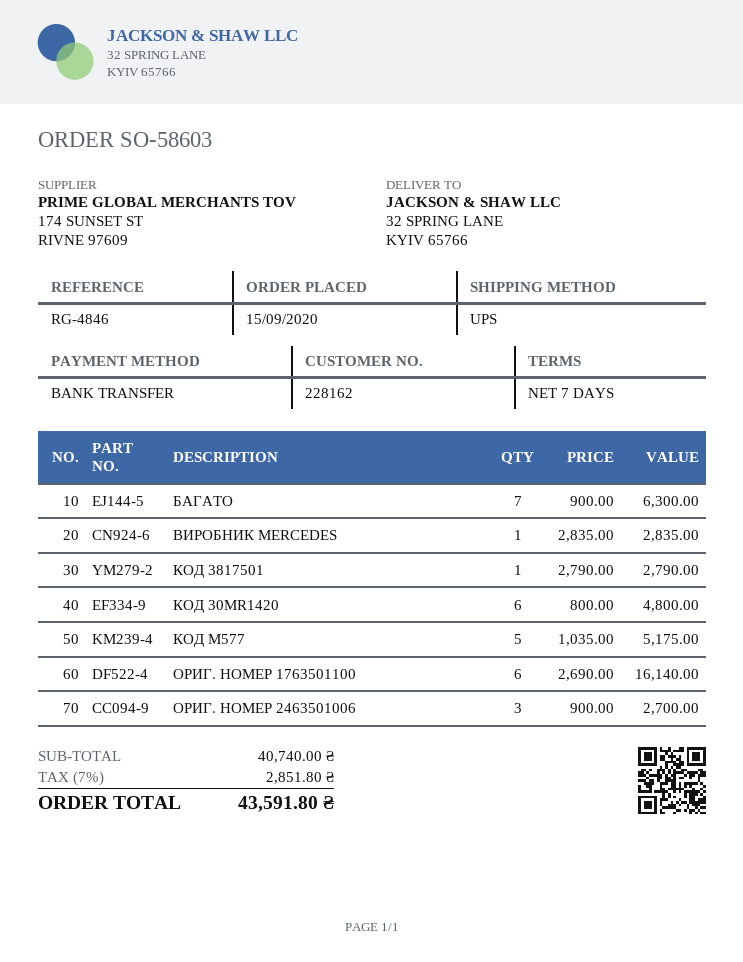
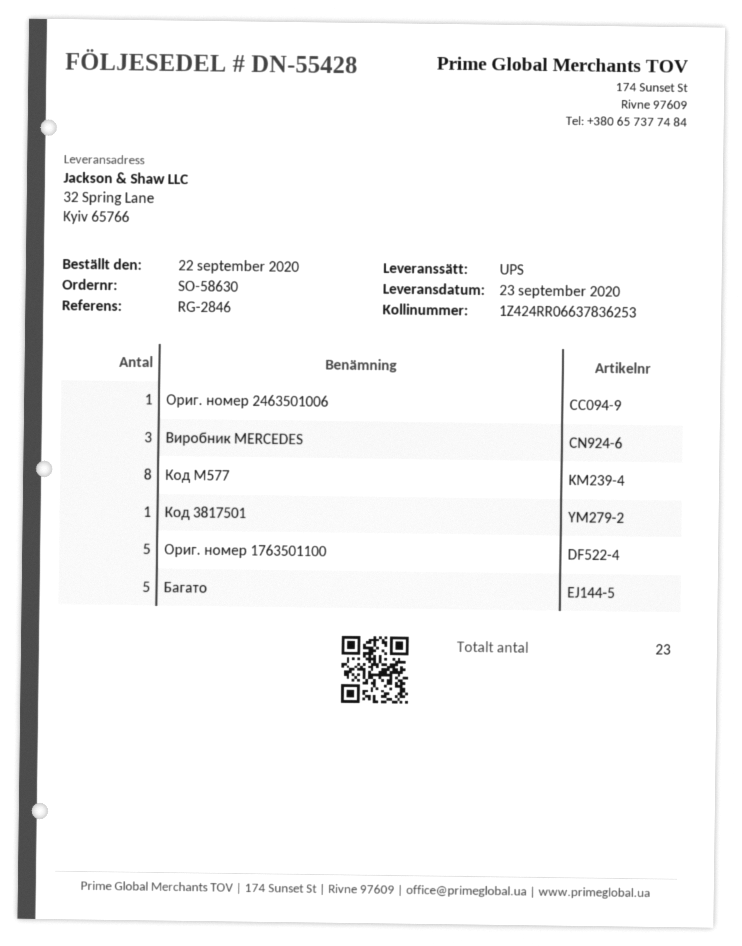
order number: SO-58603 -> SO-58630
order date: 2020-09-15 -> 2020-09-22
reference: RG-4846 -> RG-2846
БАГАТО: 7 -> 5
ВИРОБНИК MERCEDES: 1 -> 3
КОД 30MR1420: 6 -> none
КОД M577: 5 -> 8
ОРИГ. НОМЕР 1763501100: 6 -> 5
ОРИГ. НОМЕР 2463501006: 3 -> 1

